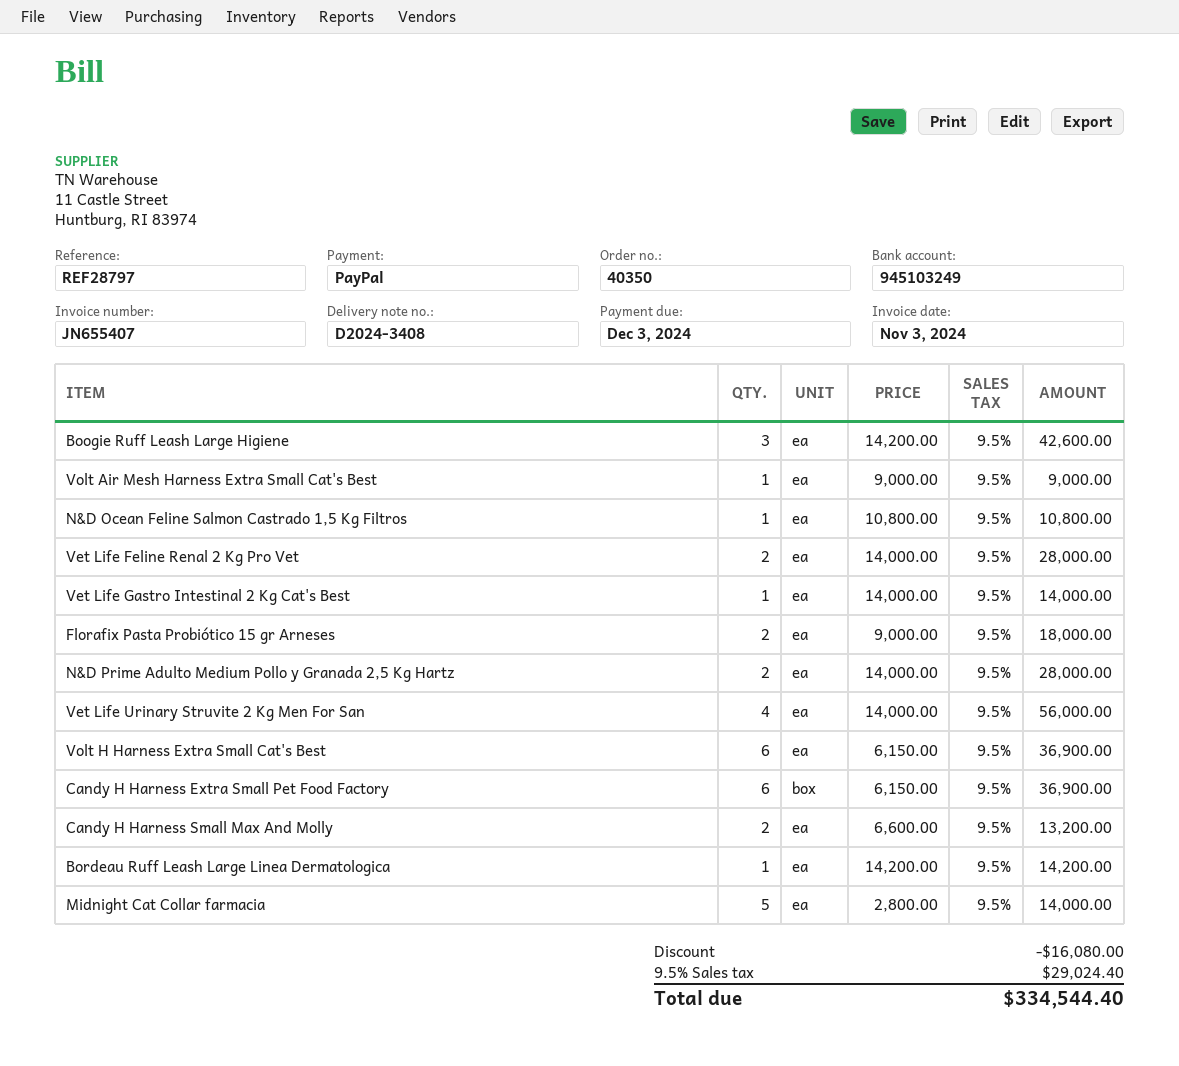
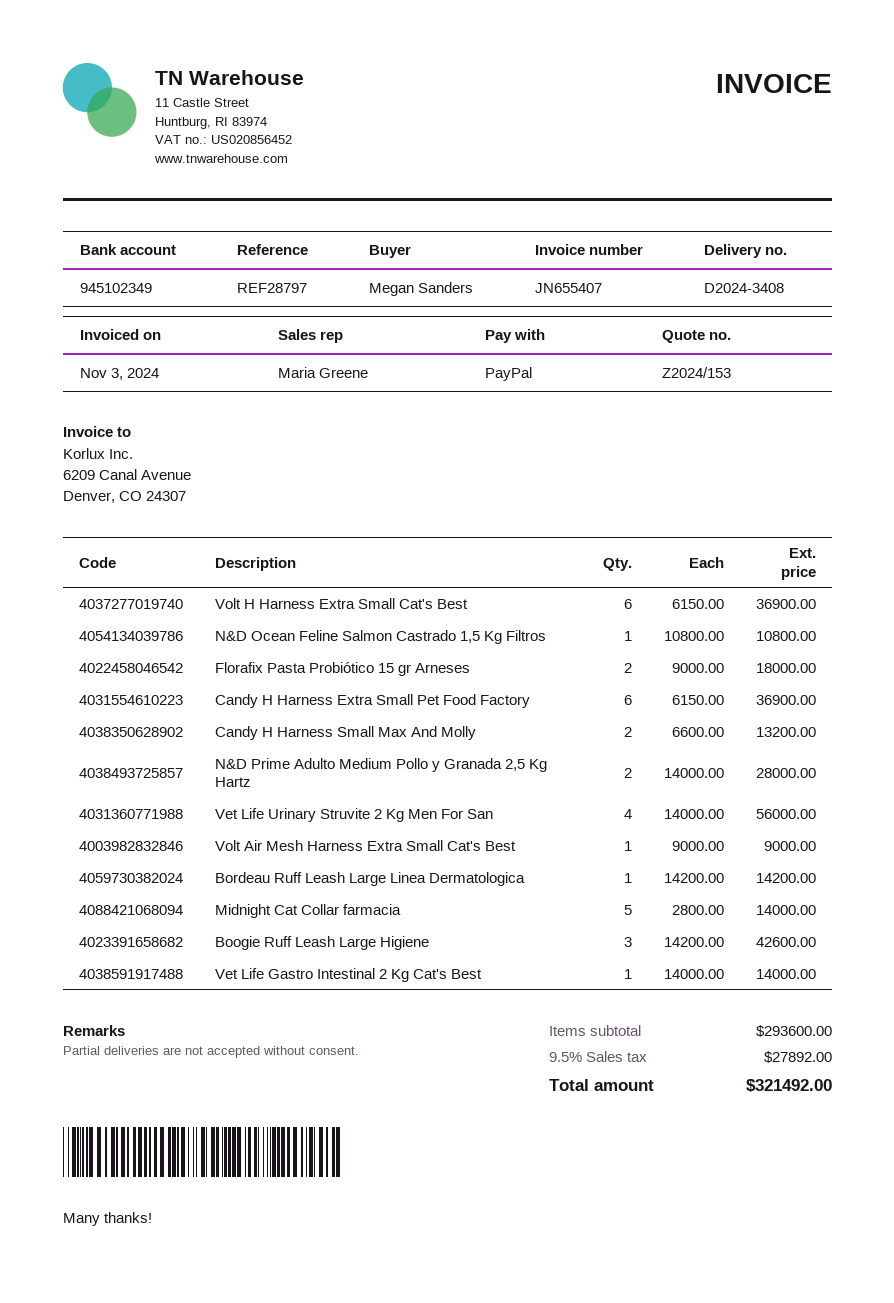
bank account: 945103249 -> 945102349
Vet Life Feline Renal 2 Kg Pro Vet: 2 x 14000.00 = 28000.00 -> none
discount: 16080.00 -> none
tax: 9.5% = 29024.40 -> 9.5% = 27892.00
total: 334544.40 -> 321492.00

